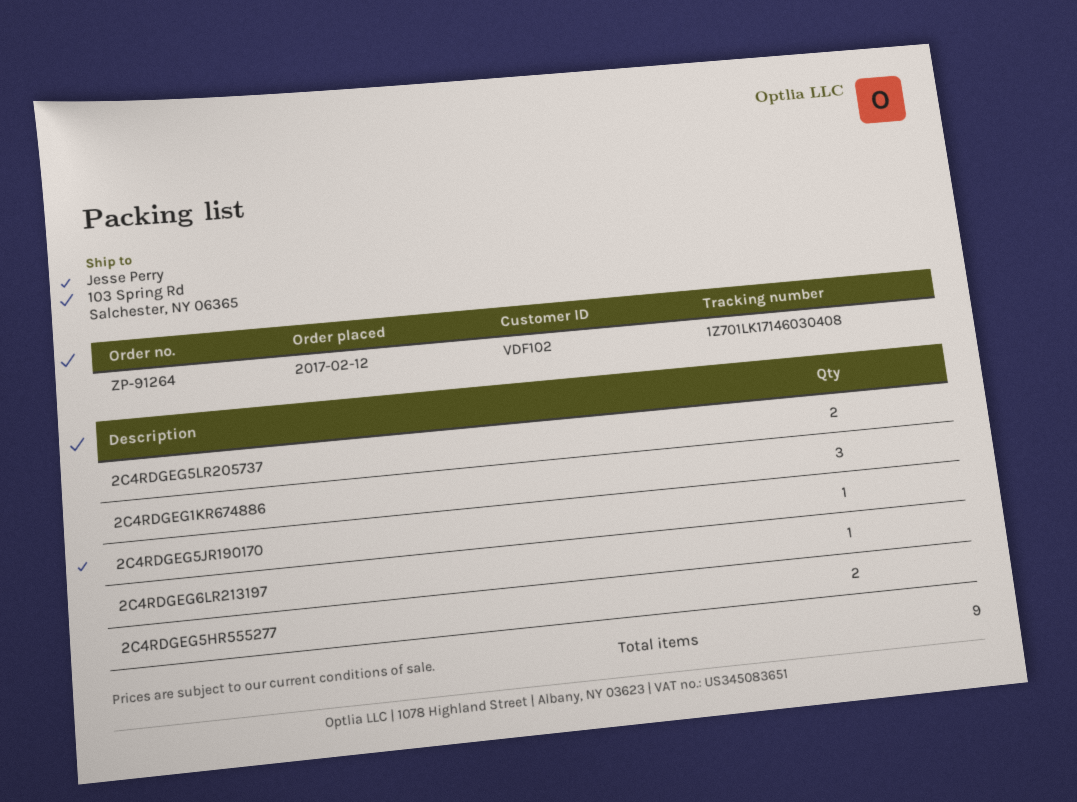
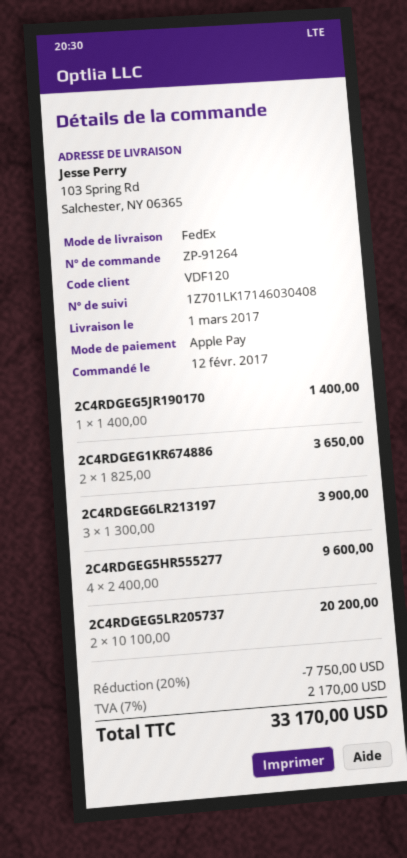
customer number: VDF102 -> VDF120
2C4RDGEG1KR674886: 3 -> 2
2C4RDGEG6LR213197: 1 -> 3
2C4RDGEG5HR555277: 2 -> 4

